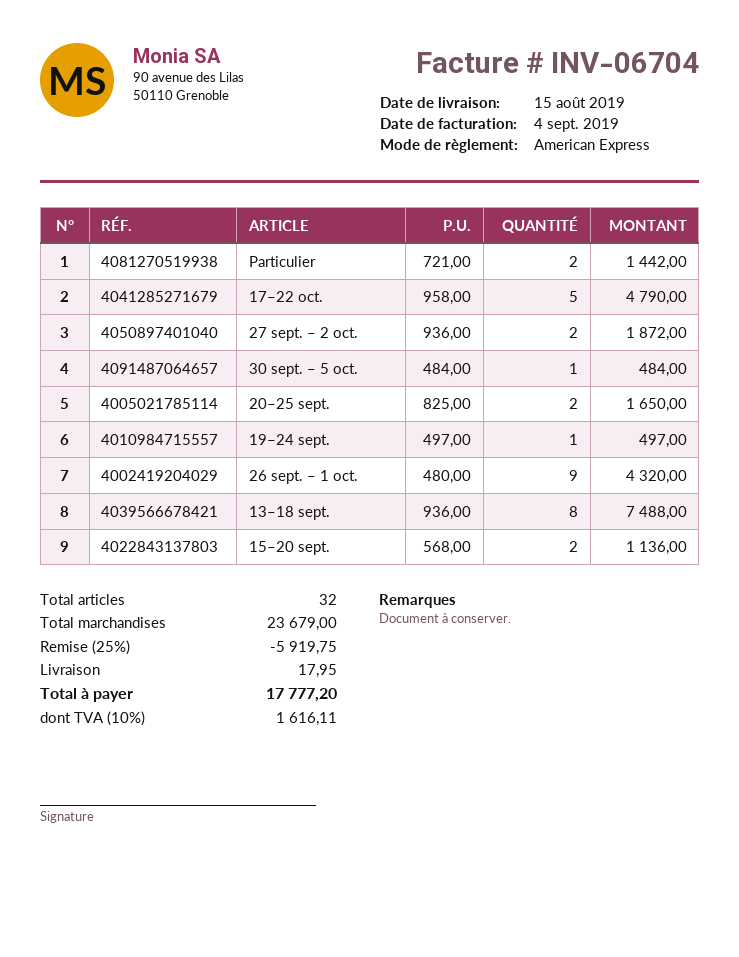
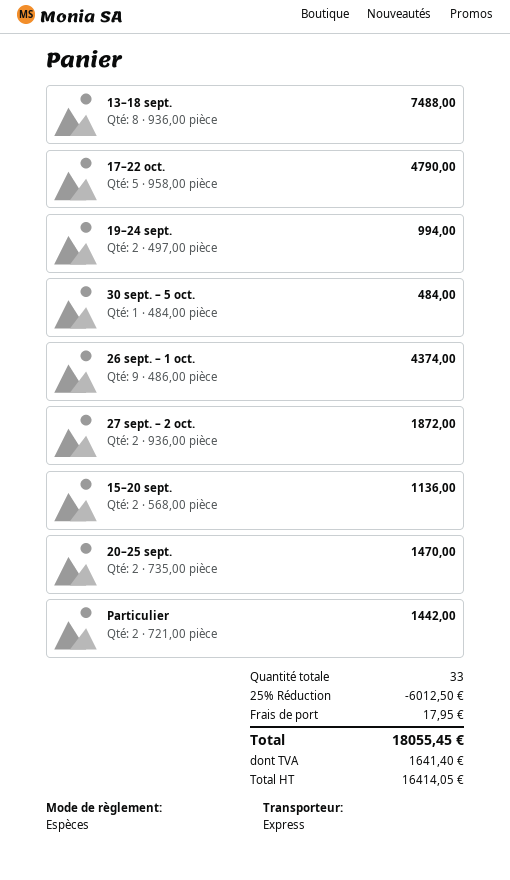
payment method: American Express -> cash
20–25 sept.: 2 x 825.00 = 1650.00 -> 2 x 735.00 = 1470.00
19–24 sept.: 1 x 497.00 = 497.00 -> 2 x 497.00 = 994.00
26 sept. – 1 oct.: 9 x 480.00 = 4320.00 -> 9 x 486.00 = 4374.00
total quantity: 32 -> 33
discount: 25% = 5919.75 -> 25% = 6012.50
tax: 1616.11 -> 1641.40
total: 17777.20 -> 18055.45

